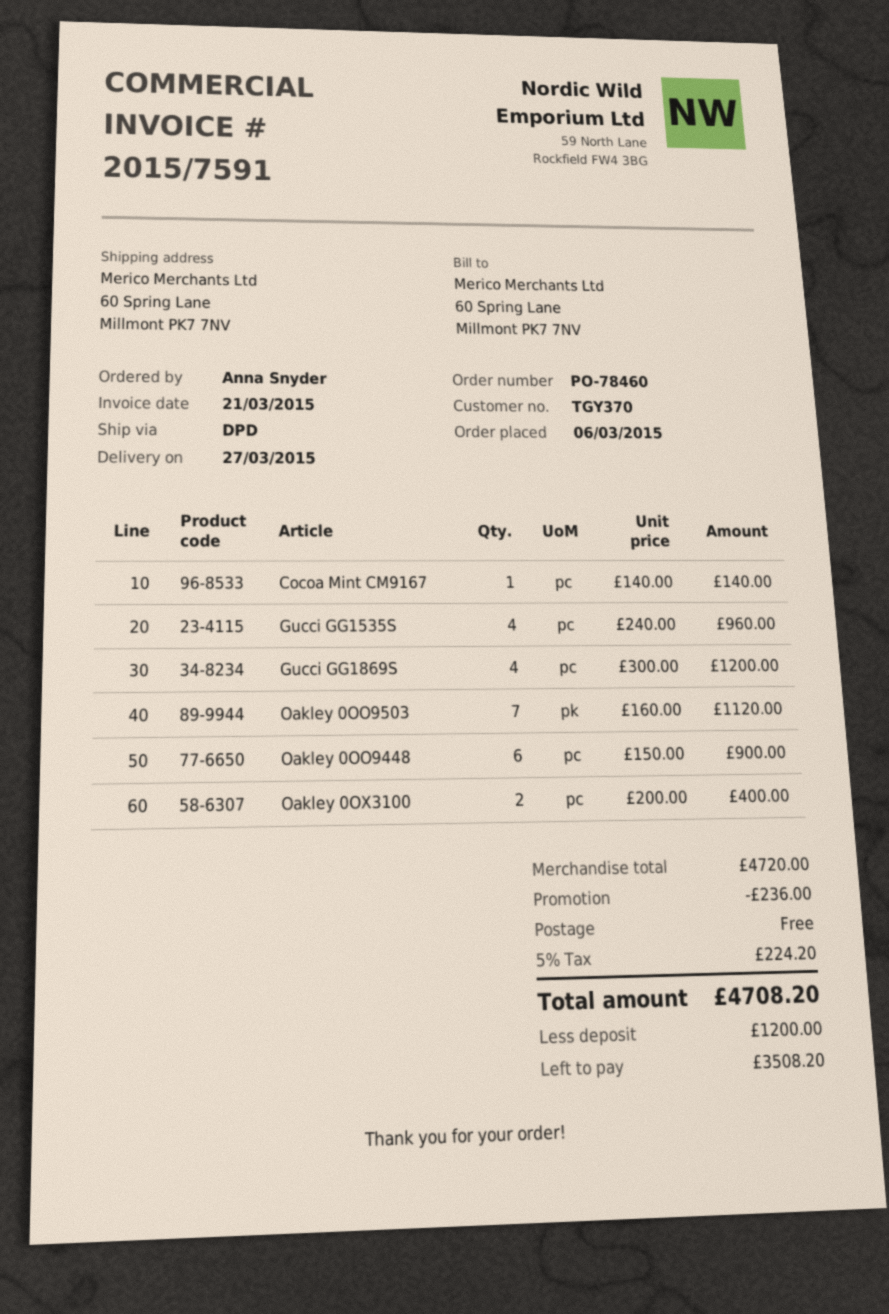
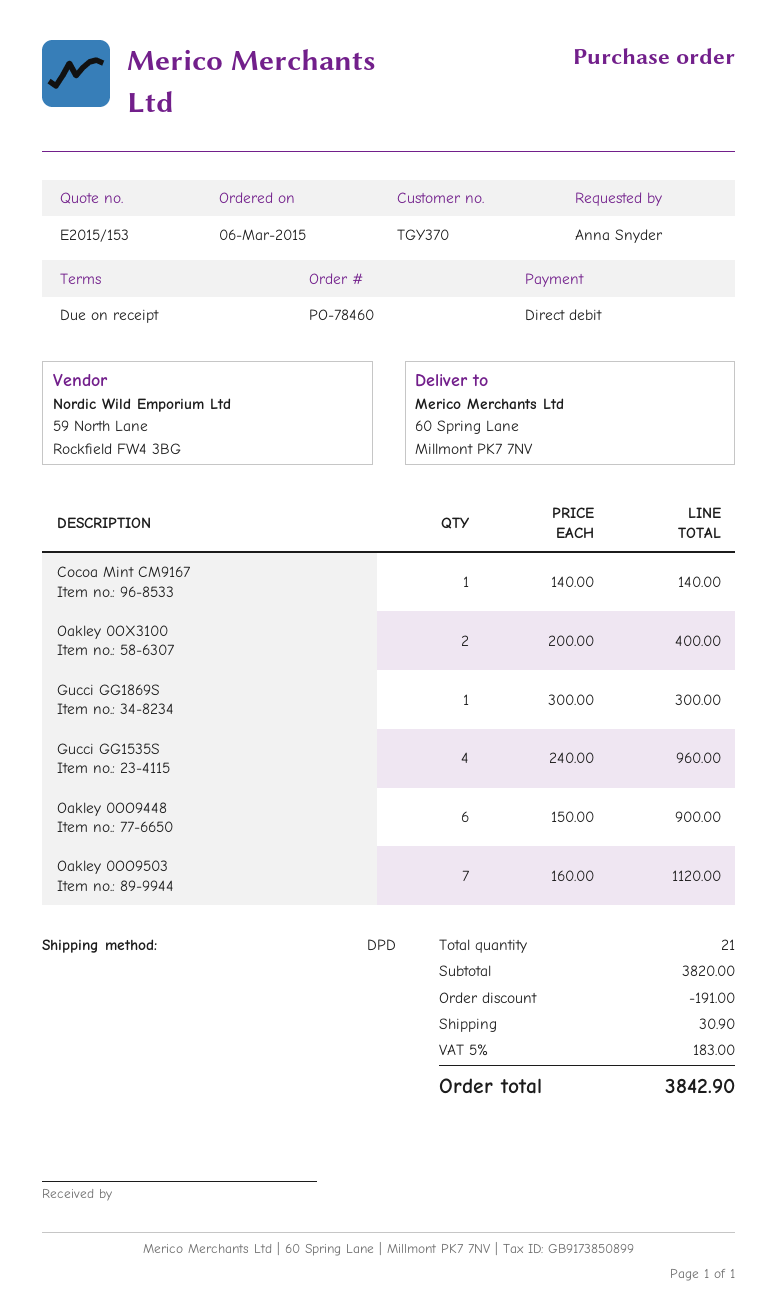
Gucci GG1869S: 4 x 300.00 = 1200.00 -> 1 x 300.00 = 300.00
subtotal: 4720.00 -> 3820.00
discount: 236.00 -> 191.00
shipping: 0.00 -> 30.90
tax: 5% = 224.20 -> 5% = 183.00
total: 4708.20 -> 3842.90

